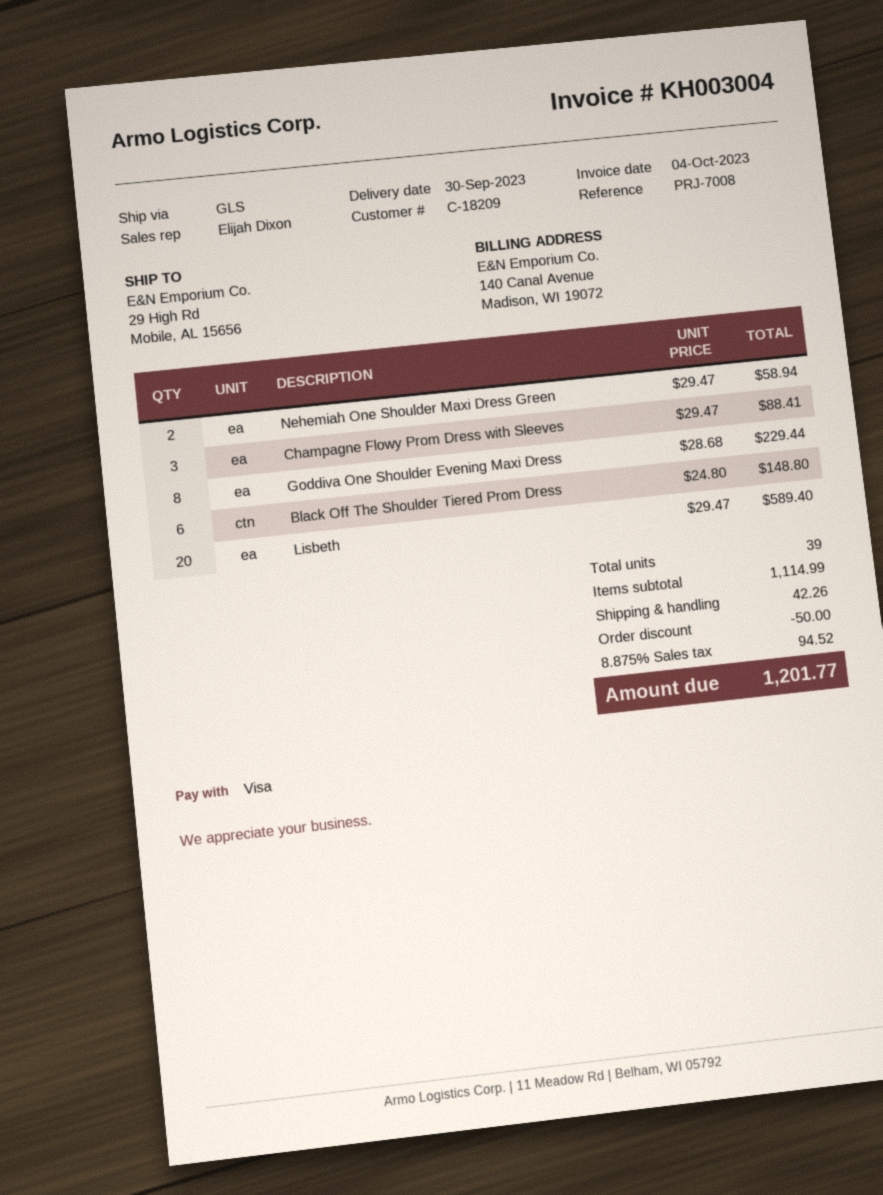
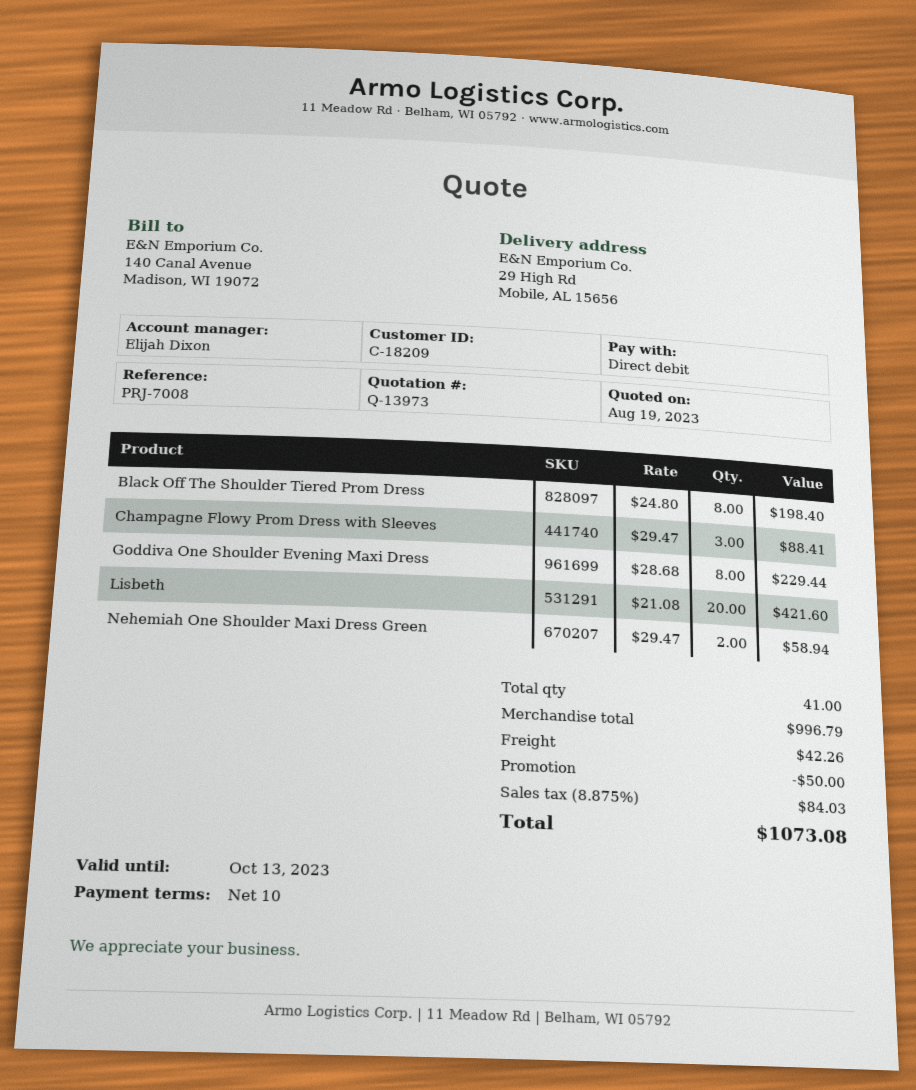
payment method: Visa -> direct debit
Black Off The Shoulder Tiered Prom Dress: 6 x 24.80 = 148.80 -> 8 x 24.80 = 198.40
Lisbeth: 20 x 29.47 = 589.40 -> 20 x 21.08 = 421.60
total quantity: 39 -> 41
subtotal: 1114.99 -> 996.79
tax: 8.875% = 94.52 -> 8.875% = 84.03
total: 1201.77 -> 1073.08

